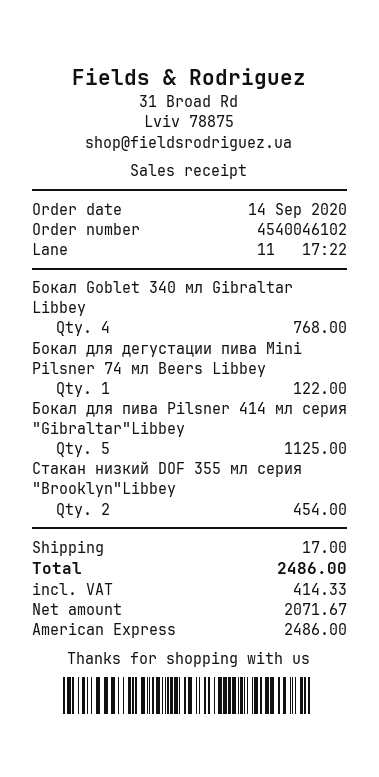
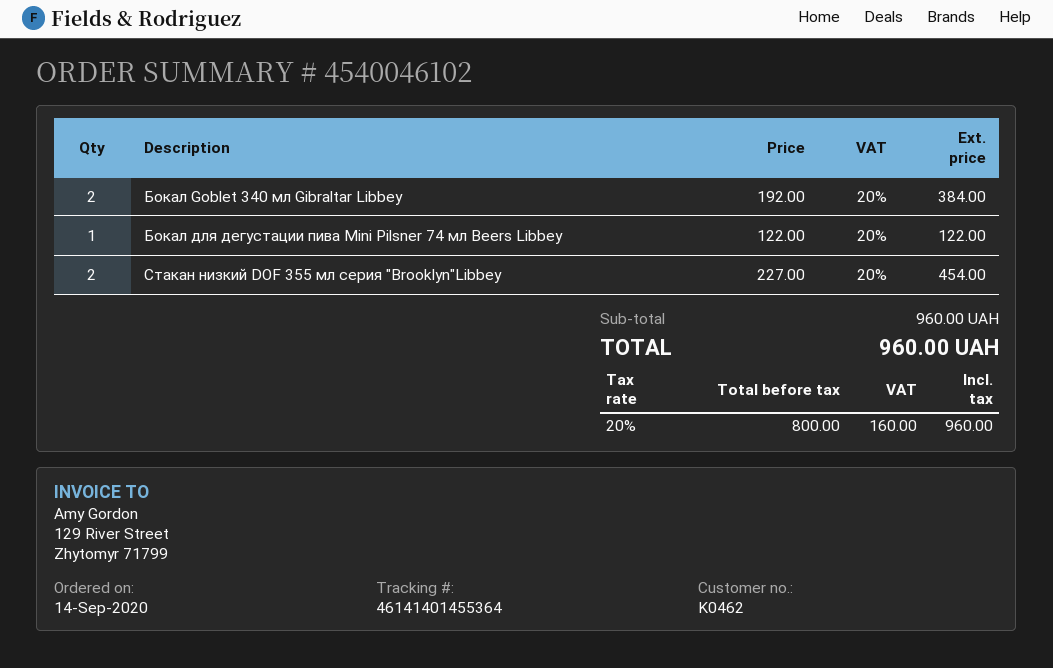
Бокал Goblet 340 мл Gibraltar Libbey: 4 for 768.00 -> 2 for 384.00
Бокал для пива Pilsner 414 мл серия "Gibraltar"Libbey: 5 for 1125.00 -> none
shipping: 17.00 -> none
net: 2071.67 -> 800.00
tax: 414.33 -> 160.00
total: 2486.00 -> 960.00

